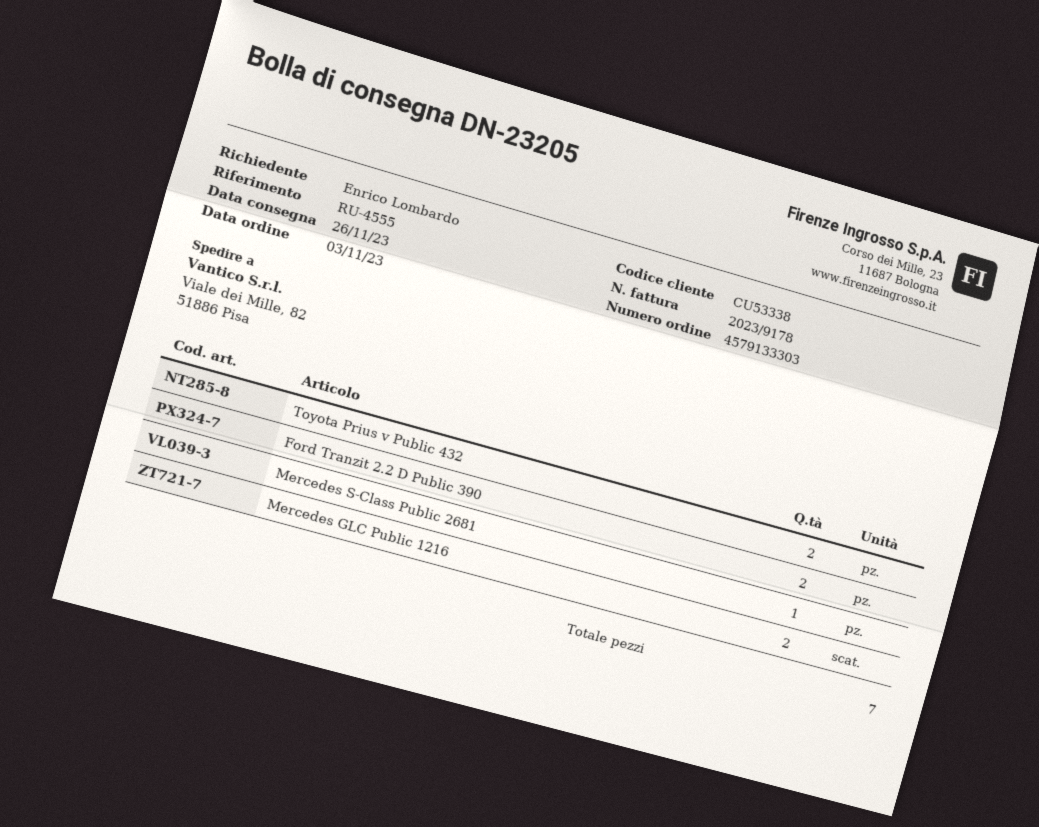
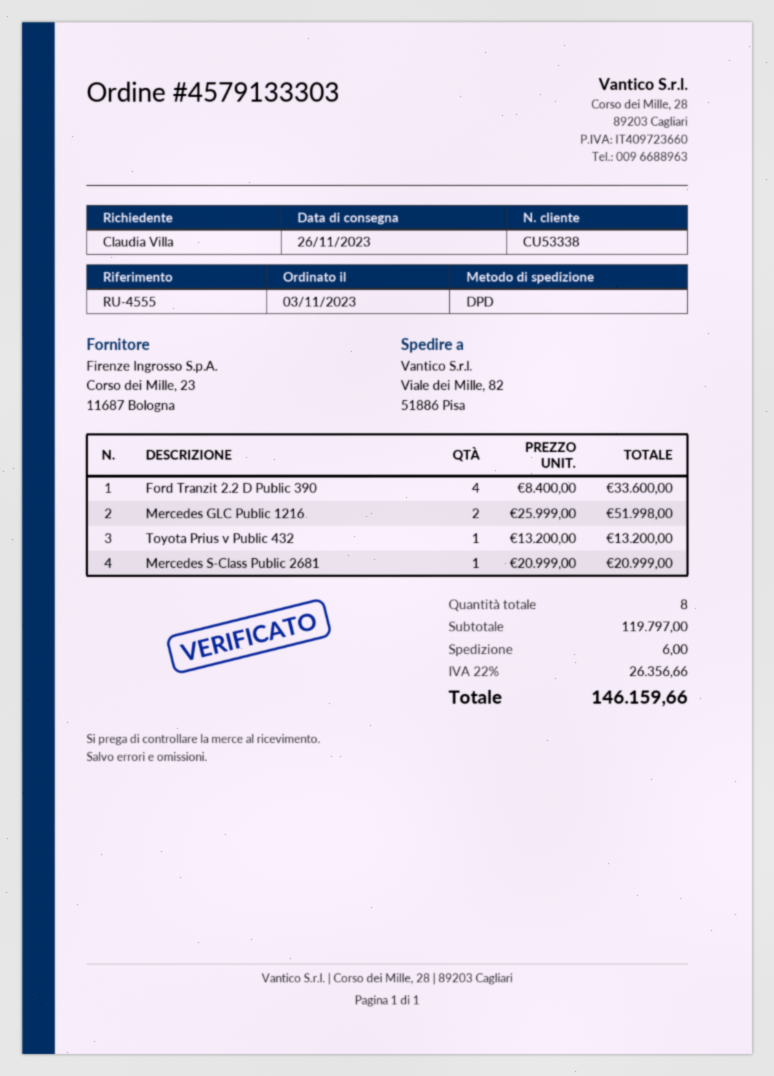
ordered by: Enrico Lombardo -> Claudia Villa
Toyota Prius v Public 432: 2 -> 1
Ford Tranzit 2.2 D Public 390: 2 -> 4
total quantity: 7 -> 8

